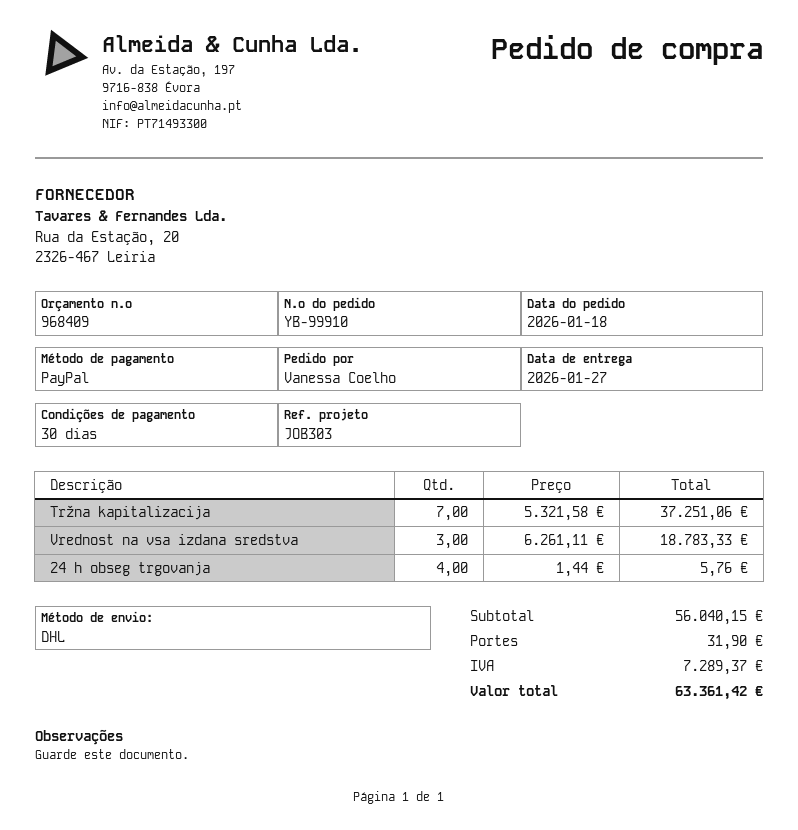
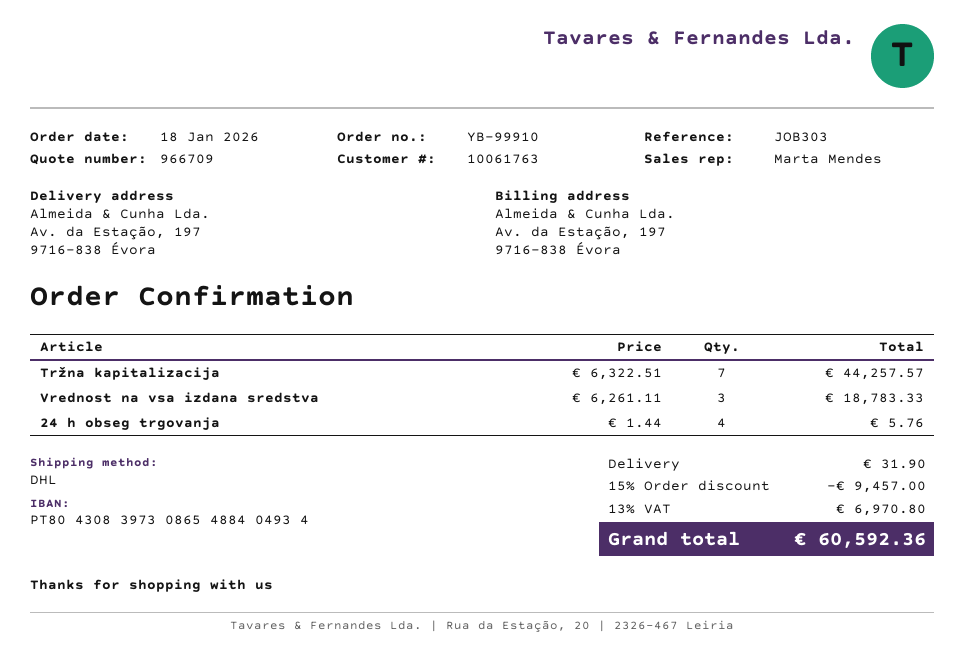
quote number: 968409 -> 966709
Tržna kapitalizacija: 7 x 5321.58 = 37251.06 -> 7 x 6322.51 = 44257.57
discount: none -> 15% = 9457.00
tax: 7289.37 -> 6970.80
total: 63361.42 -> 60592.36

